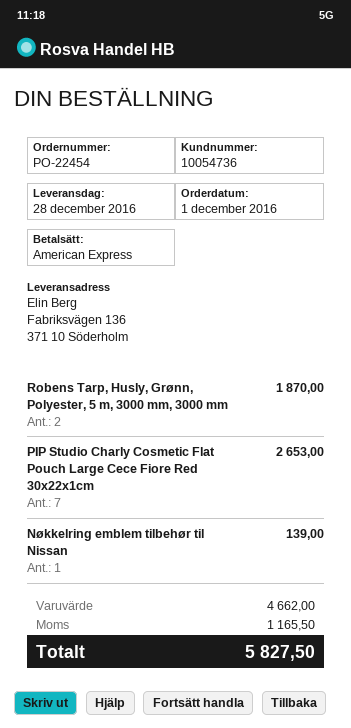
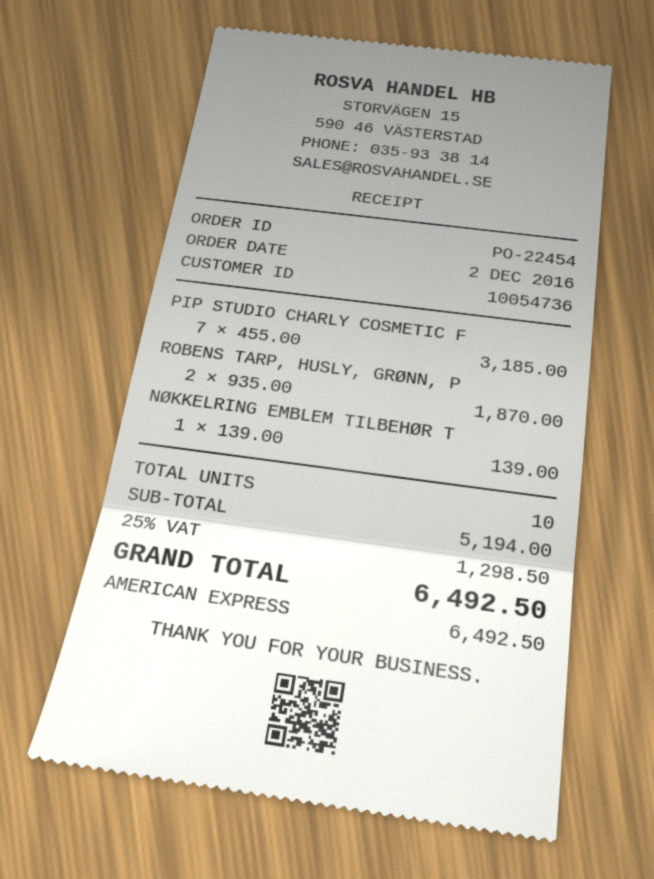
order date: 2016-12-01 -> 2016-12-02
PIP Studio Charly Cosmetic Flat Pouch Large Cece Fiore Red 30x22x1cm: 7 for 2653.00 -> 7 for 3185.00
subtotal: 4662.00 -> 5194.00
tax: 1165.50 -> 1298.50
total: 5827.50 -> 6492.50

